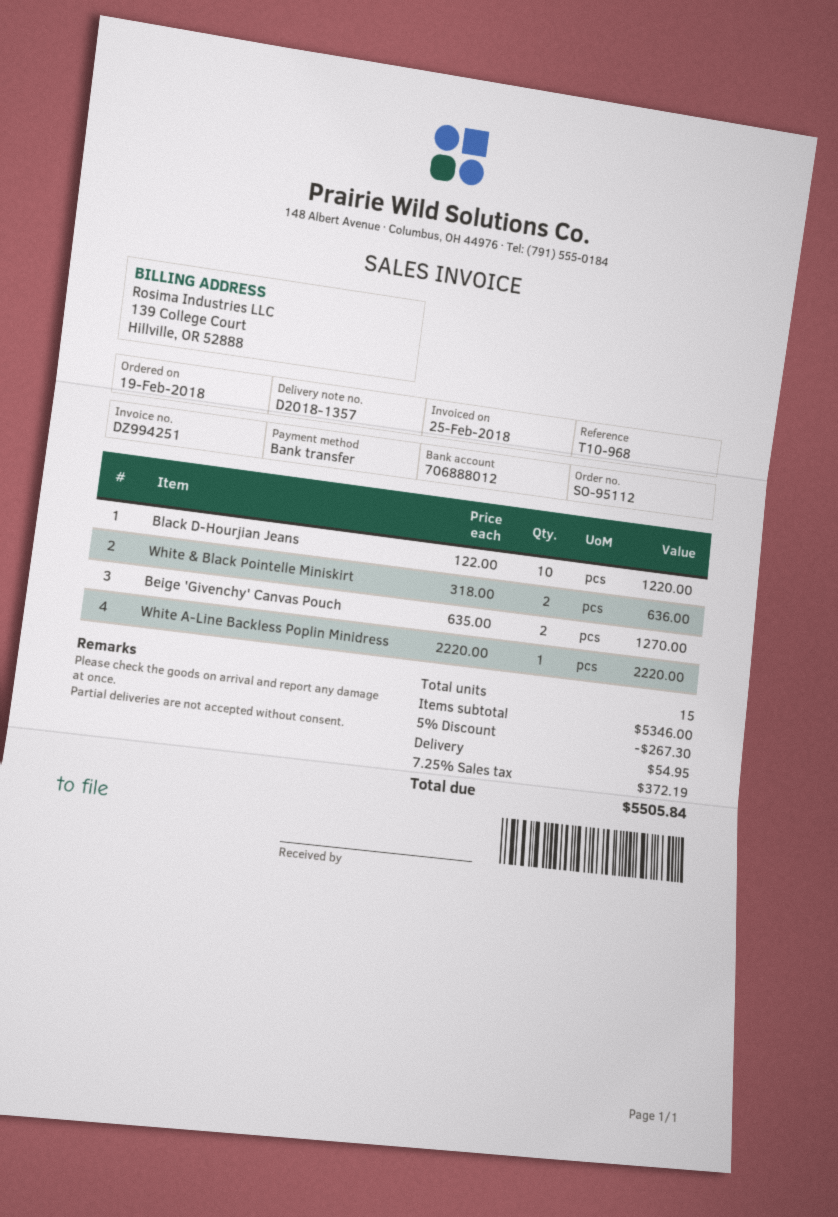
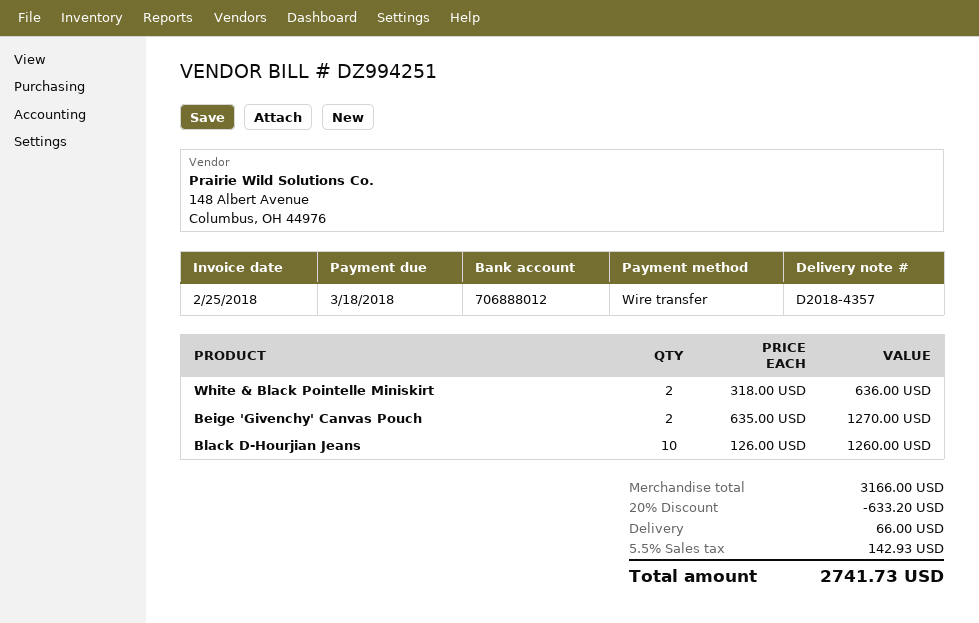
delivery note number: D2018-1357 -> D2018-4357
Black D-Hourjian Jeans: 10 x 122.00 = 1220.00 -> 10 x 126.00 = 1260.00
White A-Line Backless Poplin Minidress: 1 x 2220.00 = 2220.00 -> none
subtotal: 5346.00 -> 3166.00
discount: 5% = 267.30 -> 20% = 633.20
shipping: 54.95 -> 66.00
tax: 7.25% = 372.19 -> 5.5% = 142.93
total: 5505.84 -> 2741.73

